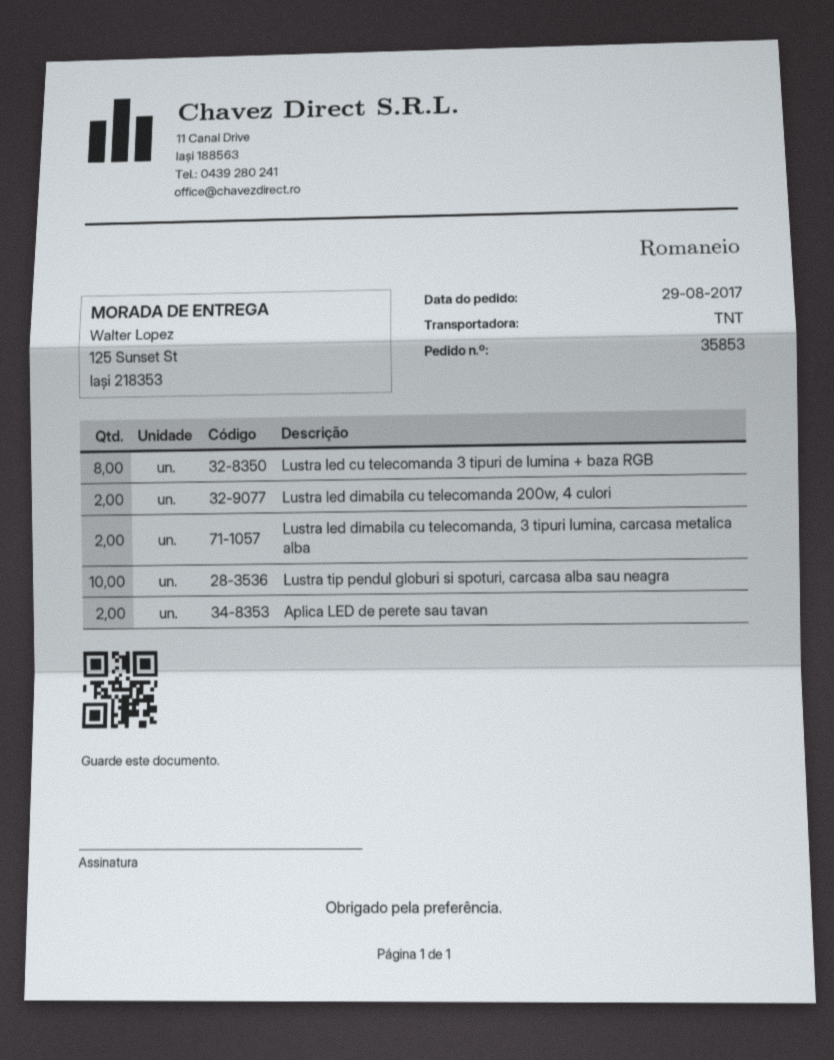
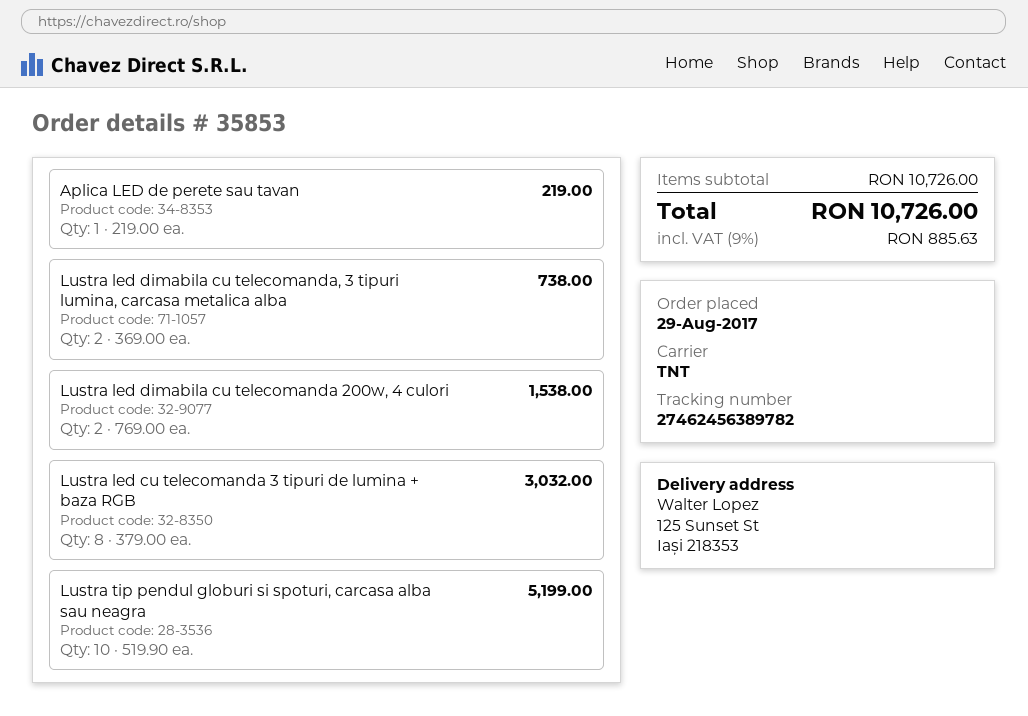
Aplica LED de perete sau tavan: 2 -> 1

